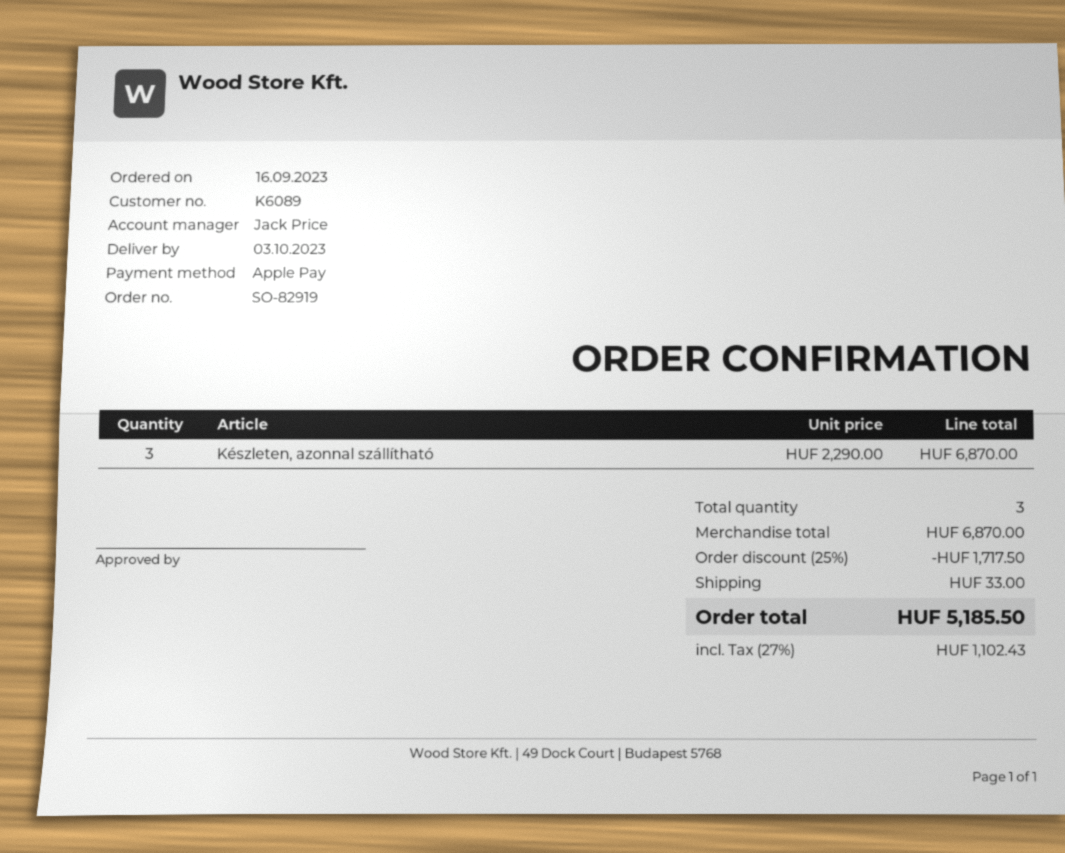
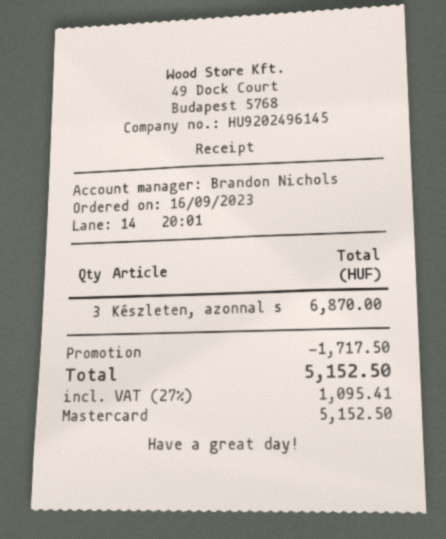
sales rep: Jack Price -> Brandon Nichols
payment method: Apple Pay -> Mastercard
shipping: 33.00 -> none
tax: 27% = 1102.43 -> 27% = 1095.41
total: 5185.50 -> 5152.50

